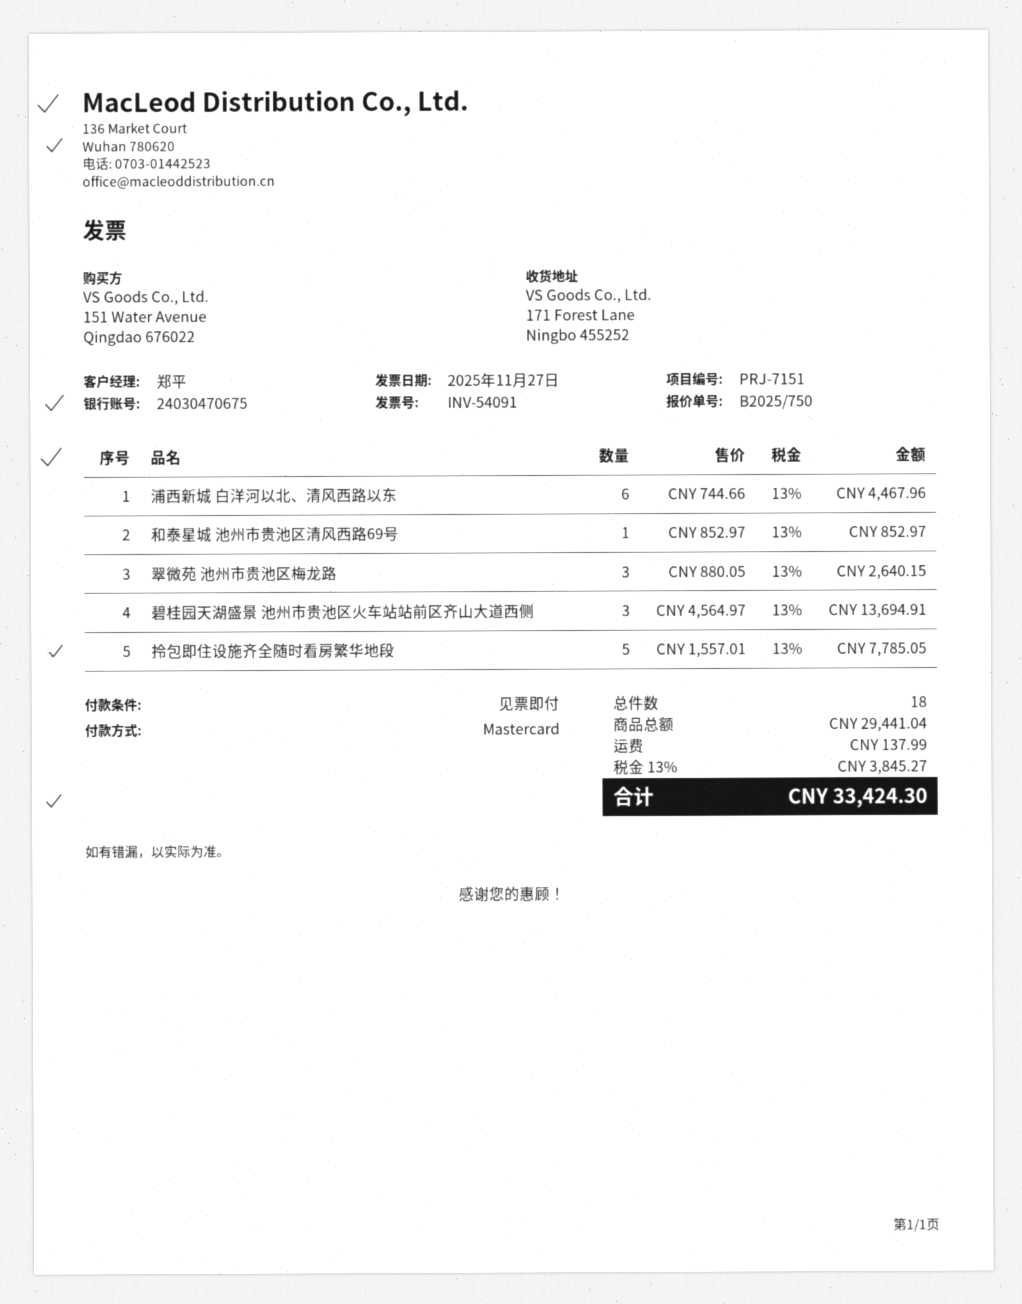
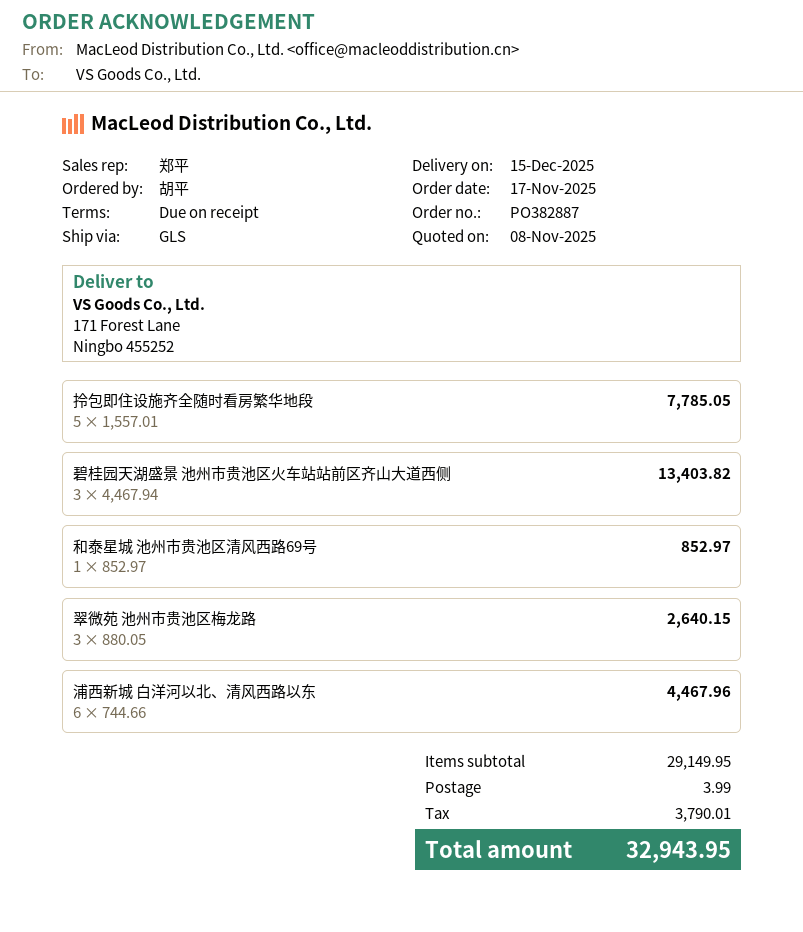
碧桂园天湖盛景 池州市贵池区火车站站前区齐山大道西侧: 3 x 4564.97 = 13694.91 -> 3 x 4467.94 = 13403.82
subtotal: 29441.04 -> 29149.95
shipping: 137.99 -> 3.99
tax: 3845.27 -> 3790.01
total: 33424.30 -> 32943.95

